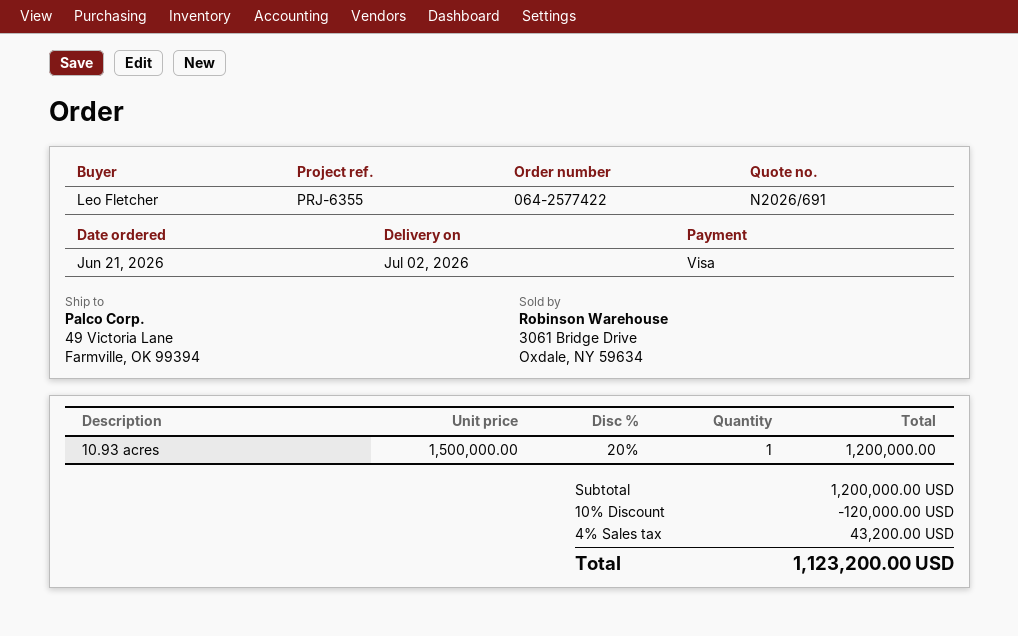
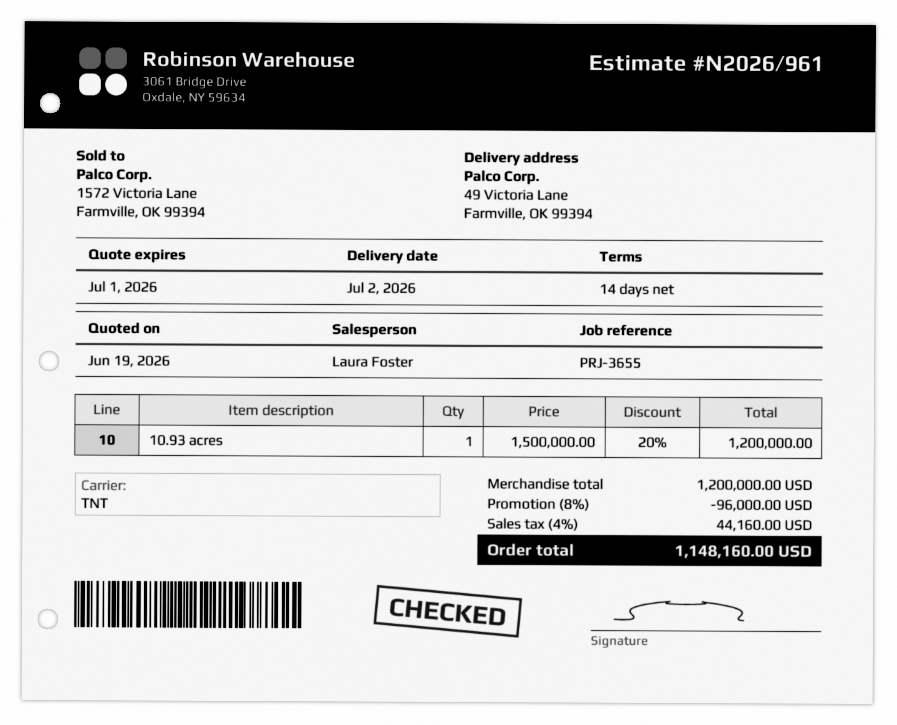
quote number: N2026/691 -> N2026/961
reference: PRJ-6355 -> PRJ-3655
discount: 10% = 120000.00 -> 8% = 96000.00
tax: 4% = 43200.00 -> 4% = 44160.00
total: 1123200.00 -> 1148160.00

